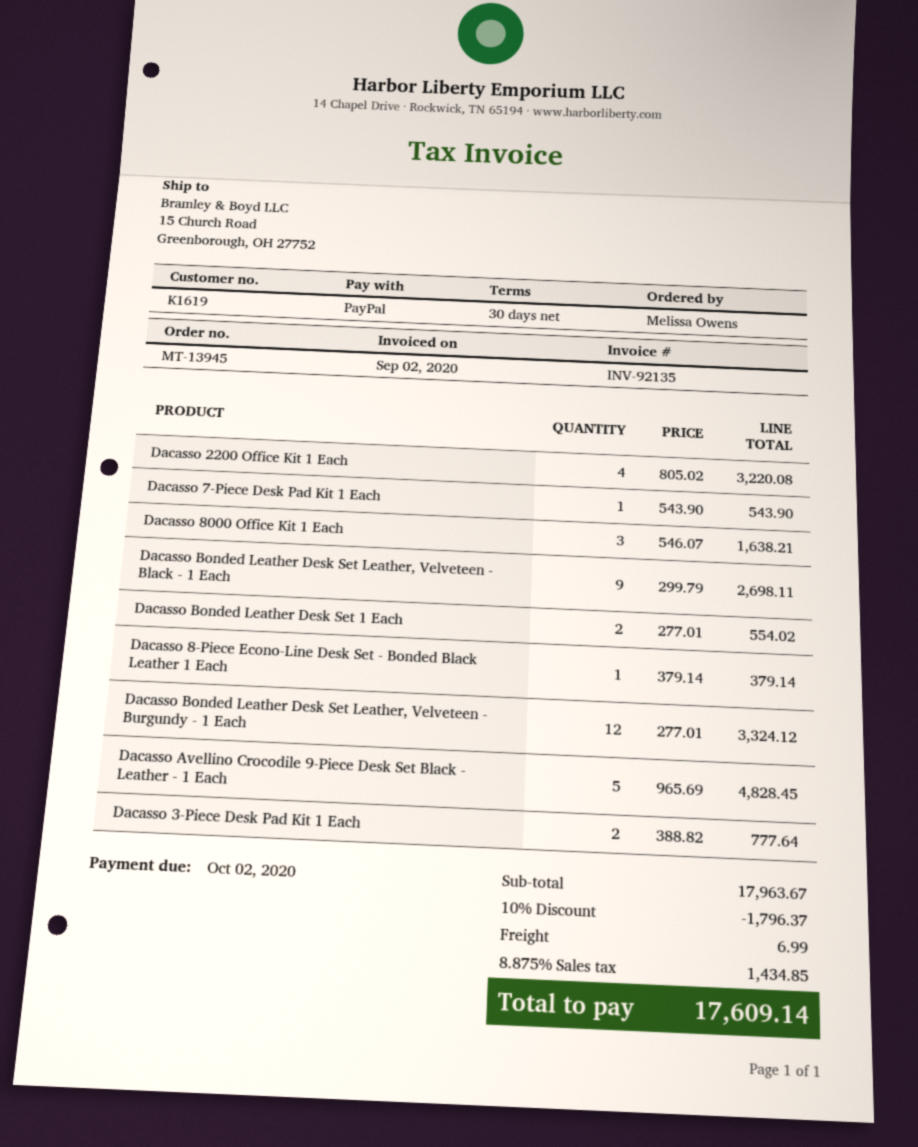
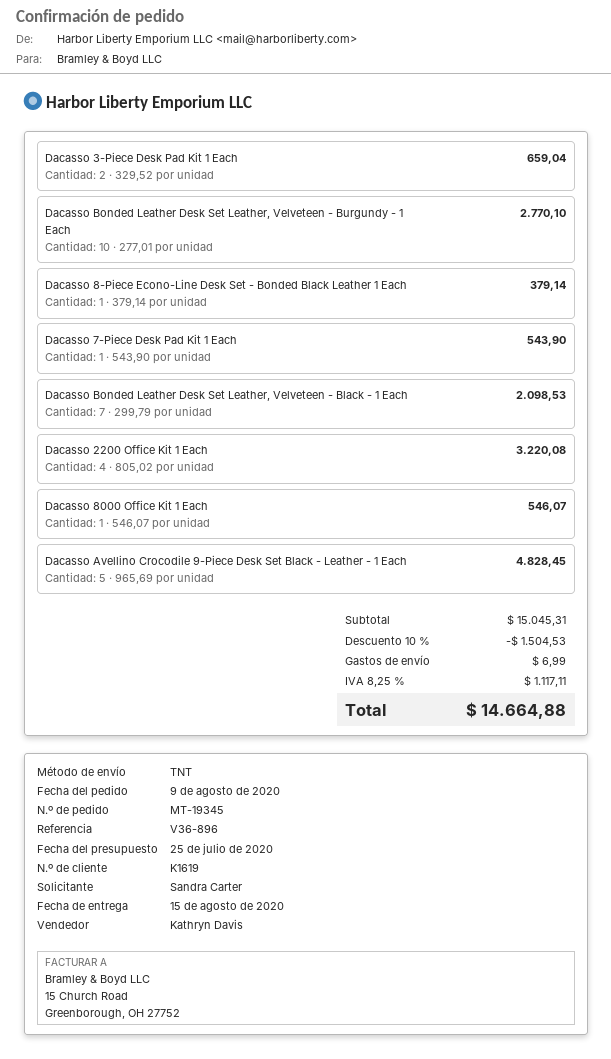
order number: MT-13945 -> MT-19345
ordered by: Melissa Owens -> Sandra Carter
Dacasso 8000 Office Kit 1 Each: 3 x 546.07 = 1638.21 -> 1 x 546.07 = 546.07
Dacasso Bonded Leather Desk Set Leather, Velveteen - Black - 1 Each: 9 x 299.79 = 2698.11 -> 7 x 299.79 = 2098.53
Dacasso Bonded Leather Desk Set 1 Each: 2 x 277.01 = 554.02 -> none
Dacasso Bonded Leather Desk Set Leather, Velveteen - Burgundy - 1 Each: 12 x 277.01 = 3324.12 -> 10 x 277.01 = 2770.10
Dacasso 3-Piece Desk Pad Kit 1 Each: 2 x 388.82 = 777.64 -> 2 x 329.52 = 659.04
subtotal: 17963.67 -> 15045.31
discount: 10% = 1796.37 -> 10% = 1504.53
tax: 8.875% = 1434.85 -> 8.25% = 1117.11
total: 17609.14 -> 14664.88

